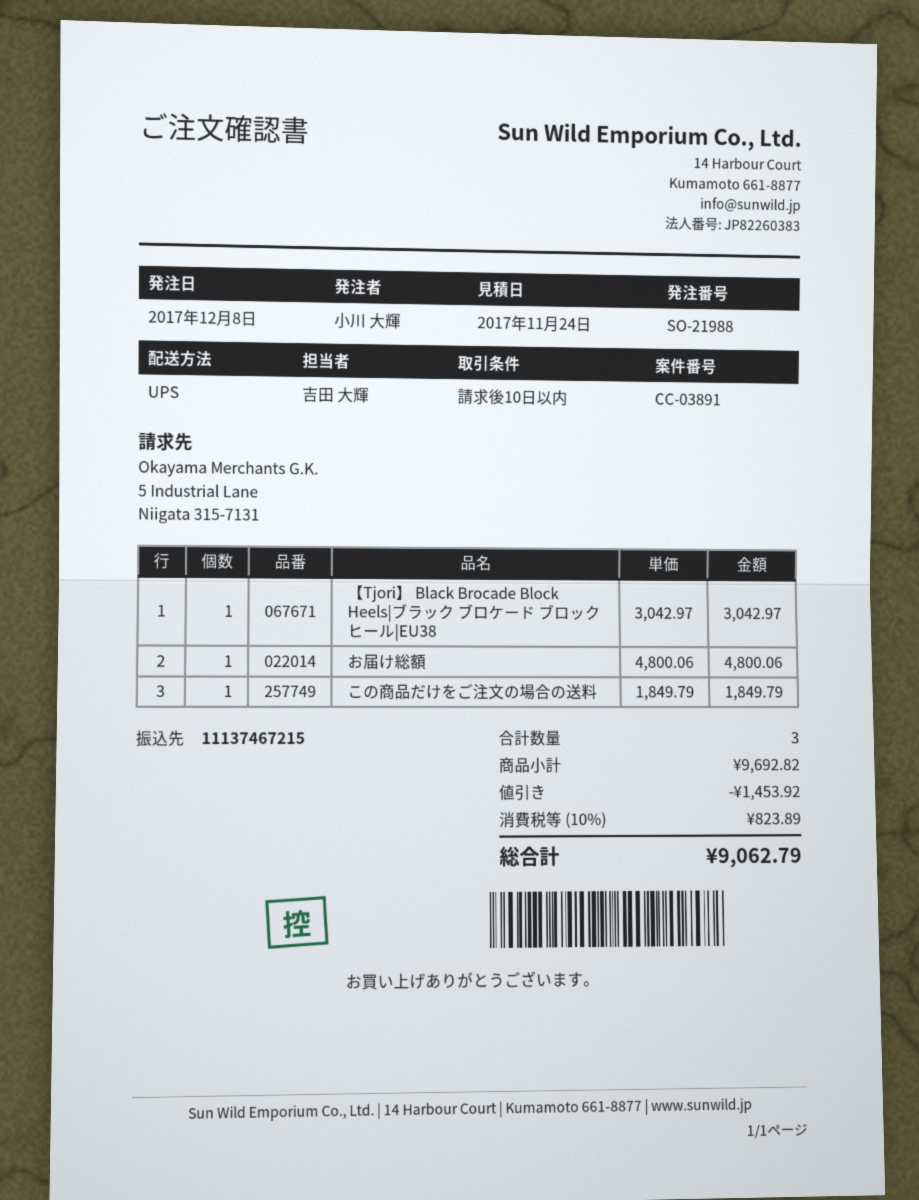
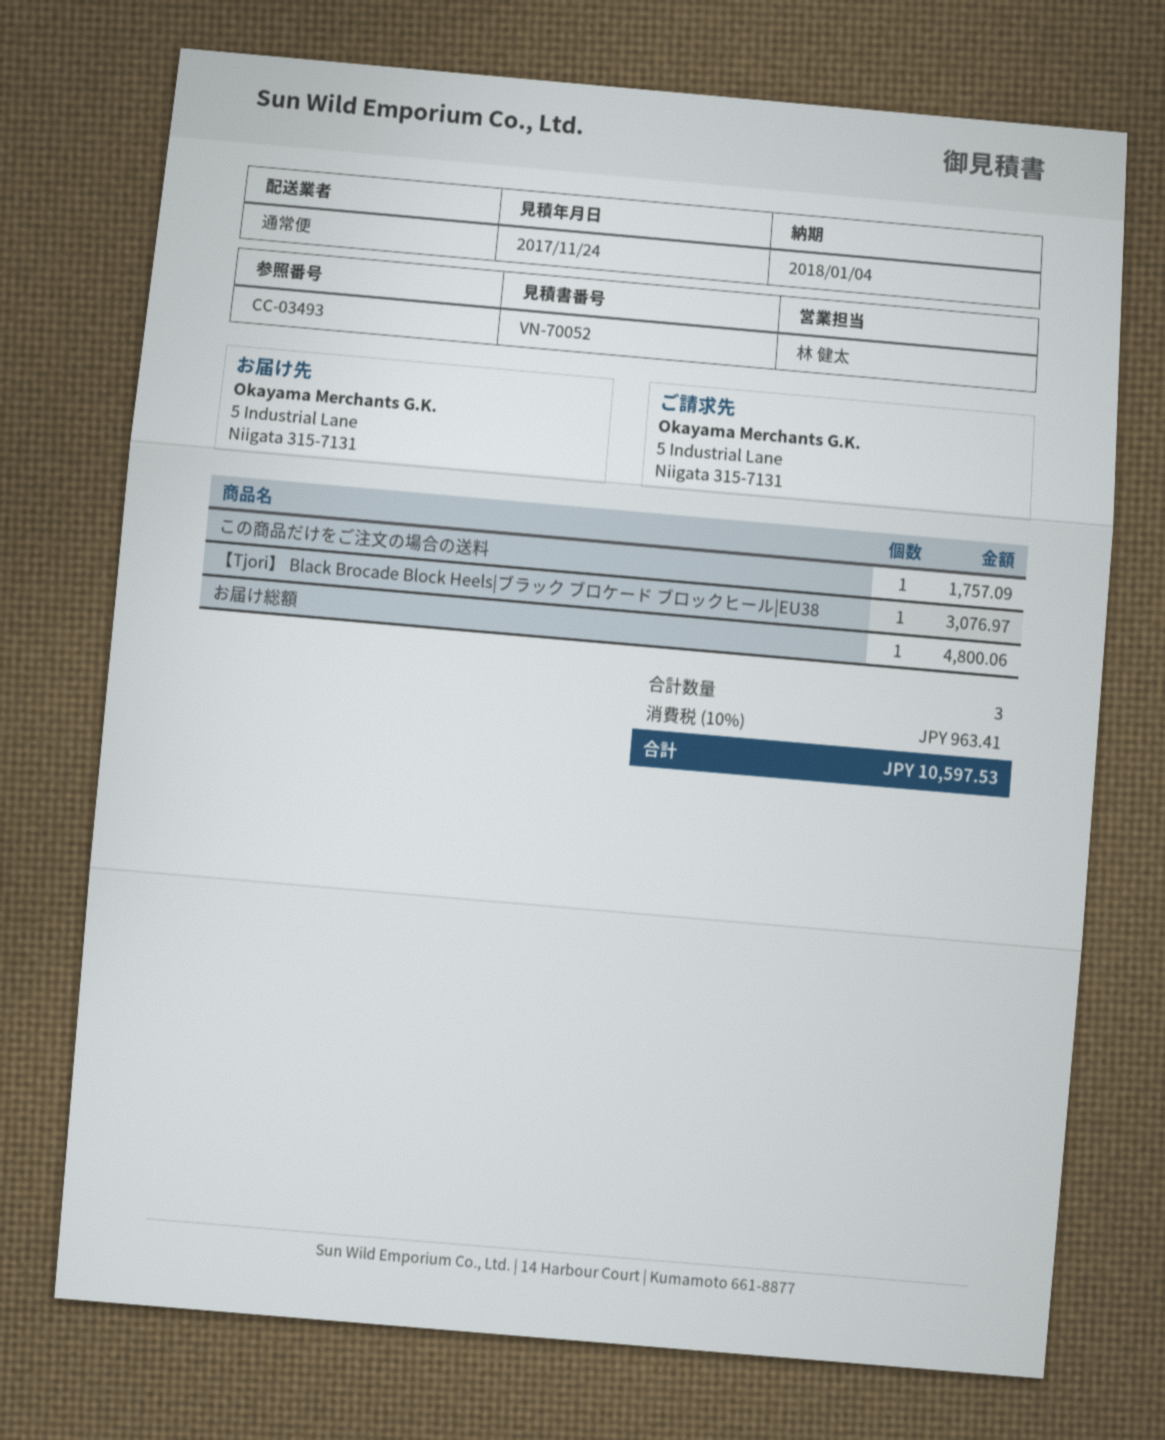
reference: CC-03891 -> CC-03493
sales rep: 吉田 大輝 -> 林 健太
shipping method: UPS -> standard
【Tjori】 Black Brocade Block Heels|ブラック ブロケード ブロックヒール|EU38: 1 for 3042.97 -> 1 for 3076.97
この商品だけをご注文の場合の送料: 1 for 1849.79 -> 1 for 1757.09
discount: 1453.92 -> none
tax: 10% = 823.89 -> 10% = 963.41
total: 9062.79 -> 10597.53

